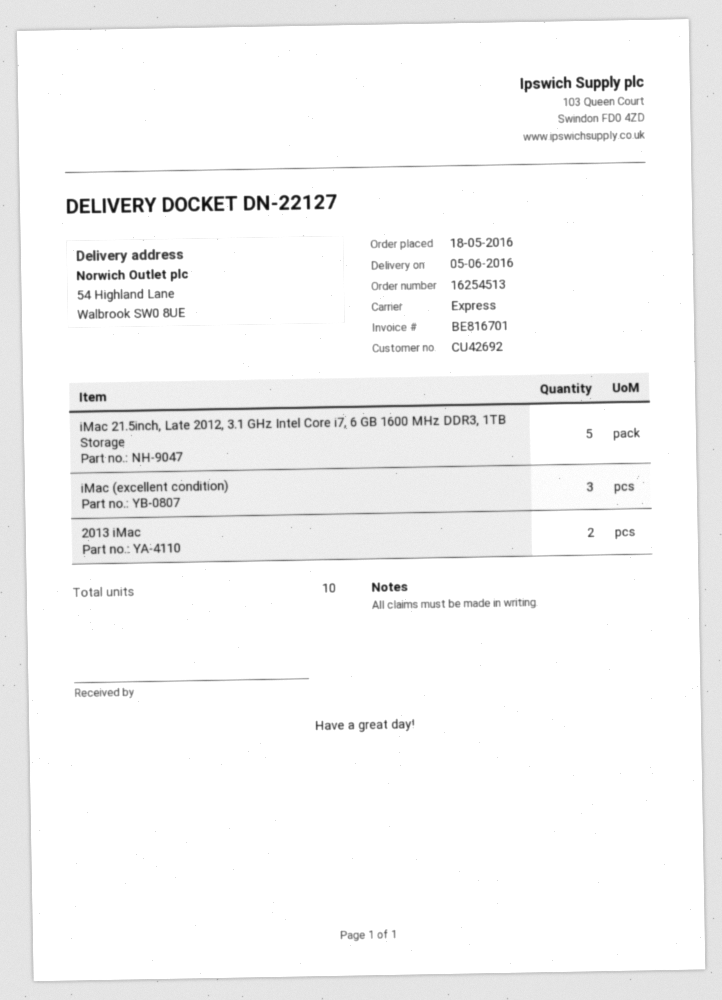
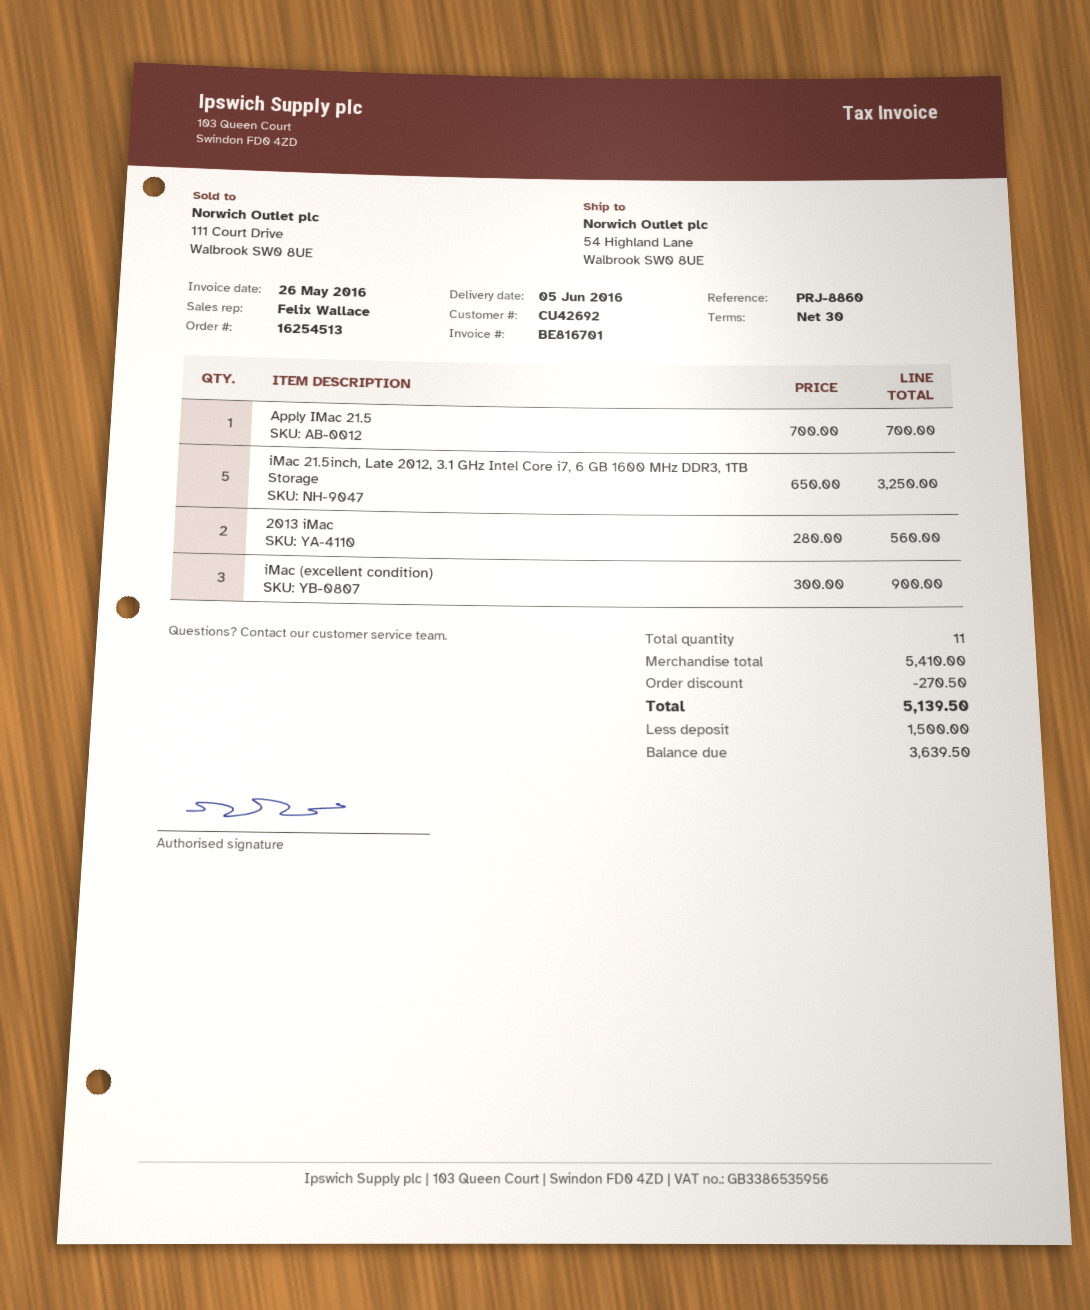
Apply IMac 21.5: none -> 1
total quantity: 10 -> 11

